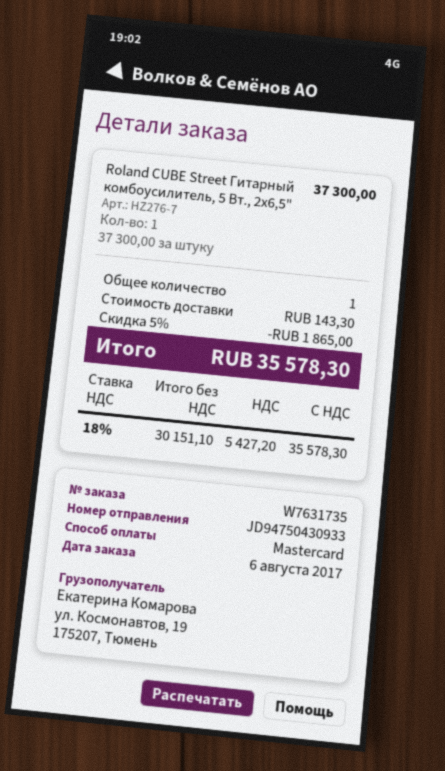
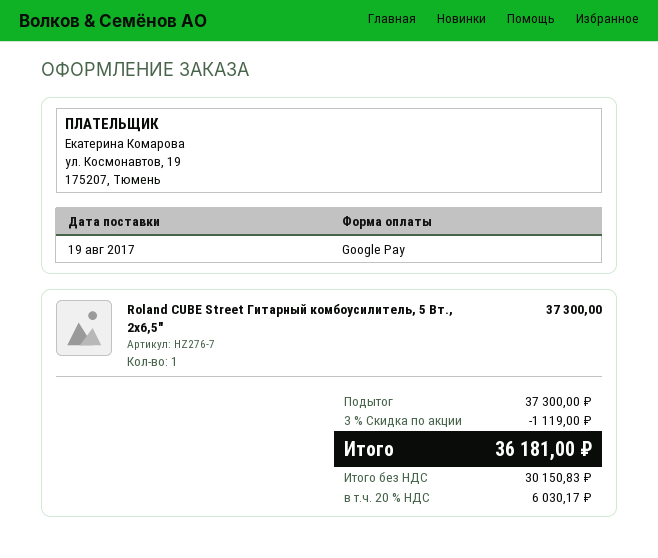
payment method: Mastercard -> Google Pay
discount: 5% = 1865.00 -> 3% = 1119.00
shipping: 143.30 -> none
net: 30151.10 -> 30150.83
tax: 18% = 5427.20 -> 20% = 6030.17
total: 35578.30 -> 36181.00

